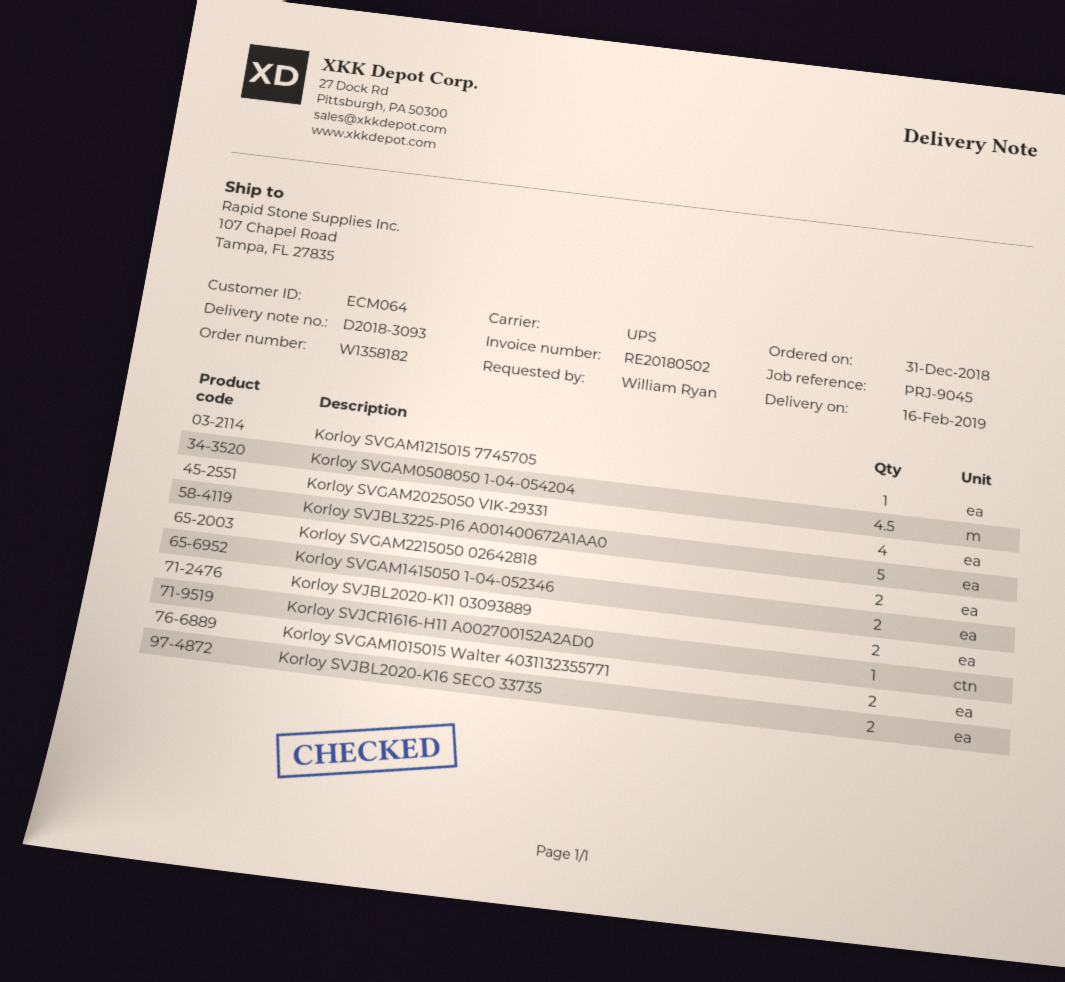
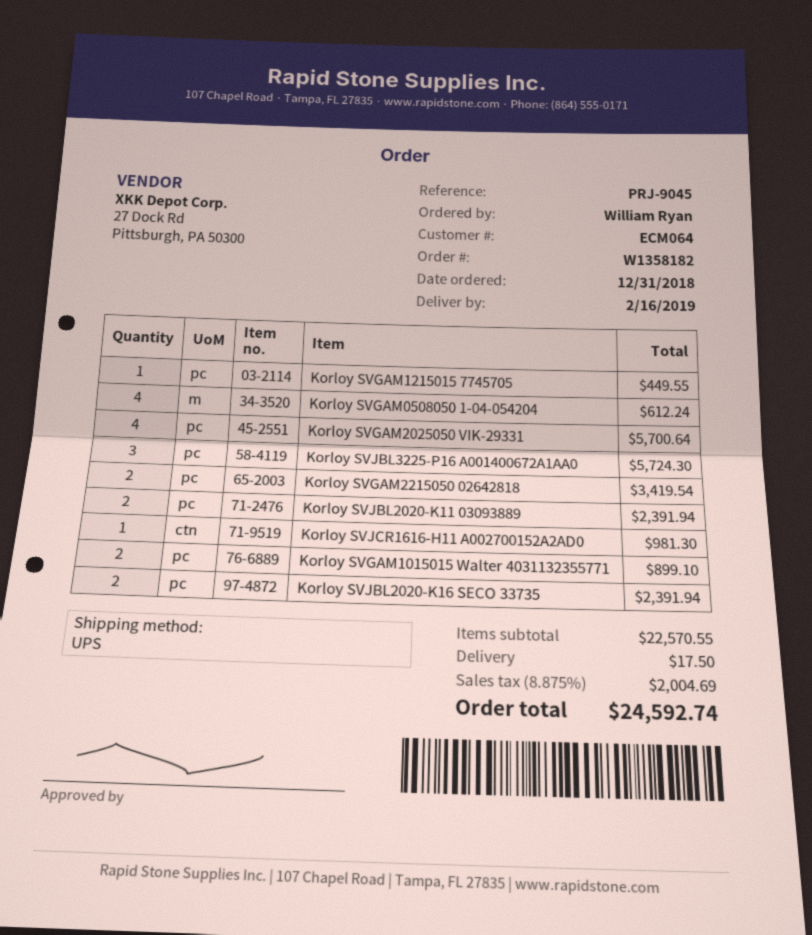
Korloy SVGAM0508050 1-04-054204: 4.5 -> 4
Korloy SVJBL3225-P16 A001400672A1AA0: 5 -> 3
Korloy SVGAM1415050 1-04-052346: 2 -> none

